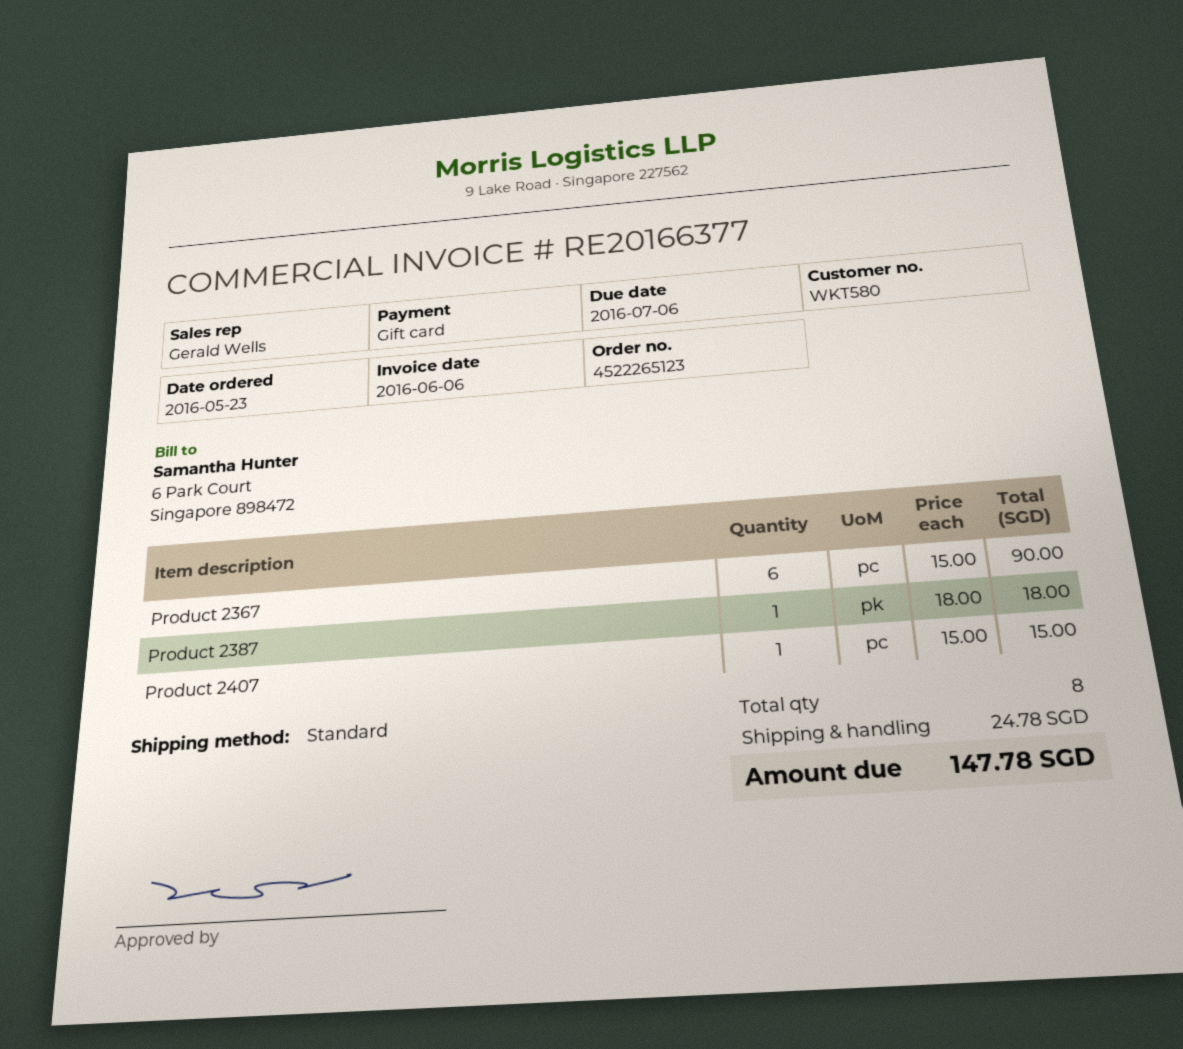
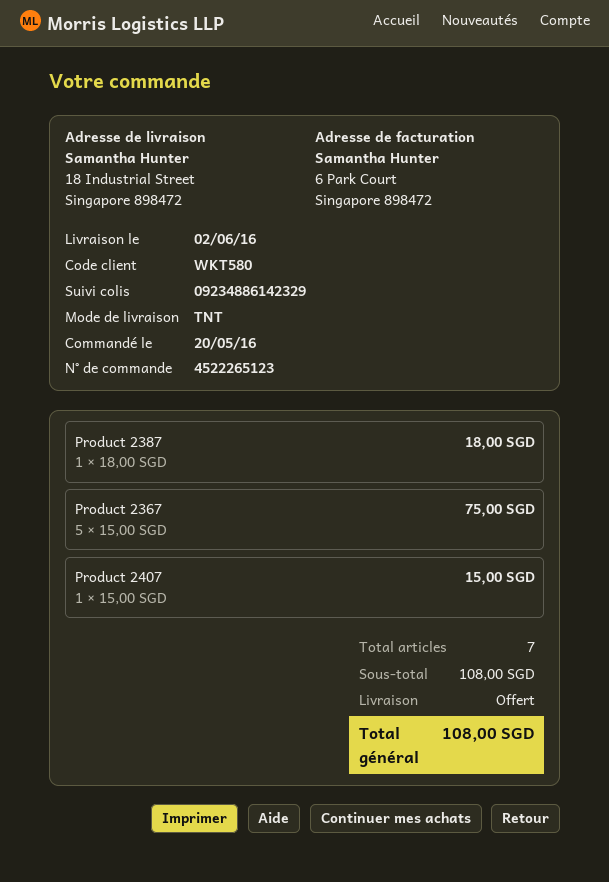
order date: 2016-05-23 -> 2016-05-20
shipping method: standard -> TNT
Product 2367: 6 x 15.00 = 90.00 -> 5 x 15.00 = 75.00
total quantity: 8 -> 7
shipping: 24.78 -> 0.00
total: 147.78 -> 108.00

